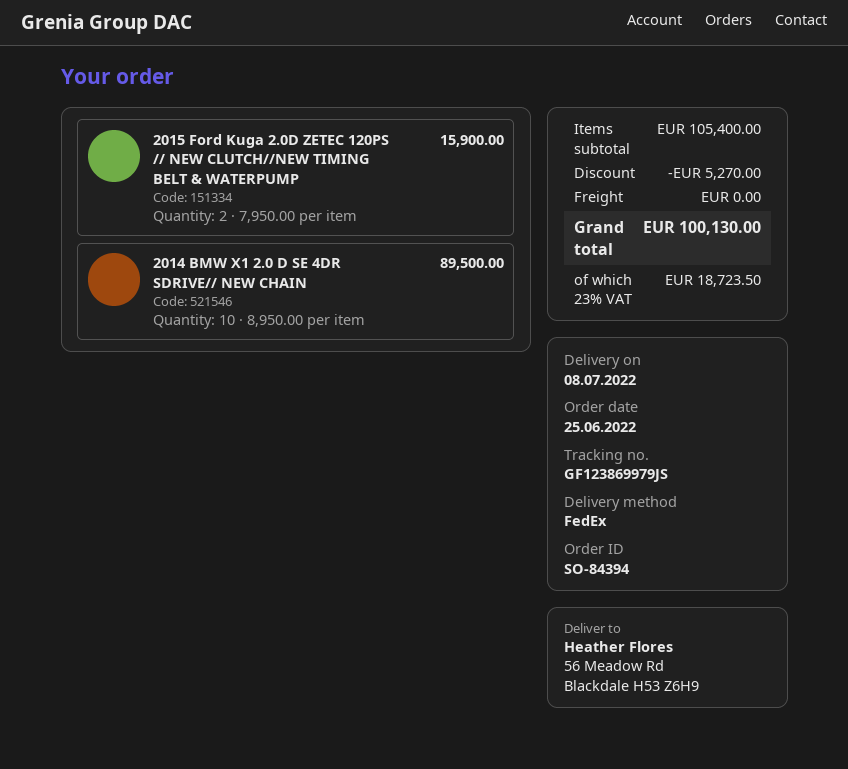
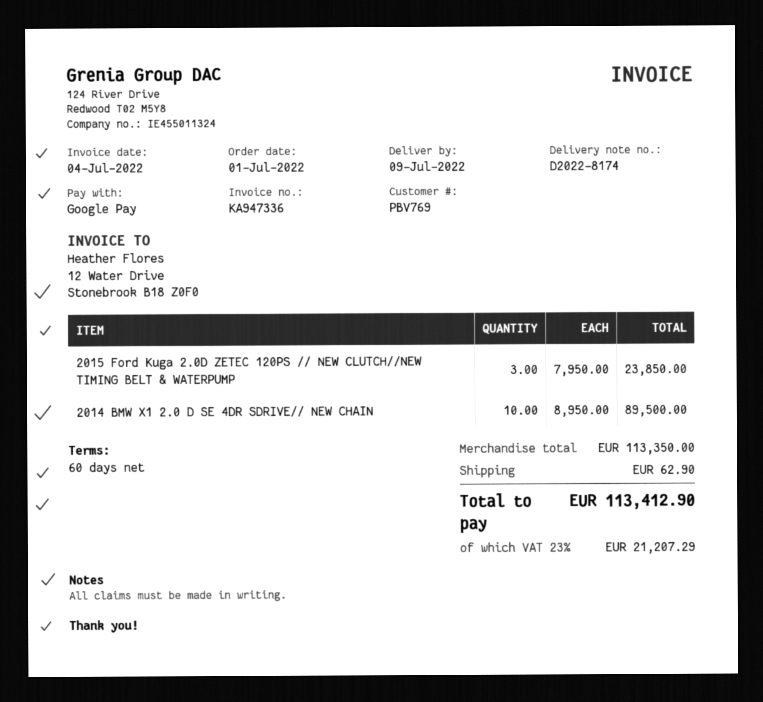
order date: 2022-06-25 -> 2022-07-01
delivery date: 2022-07-08 -> 2022-07-09
2015 Ford Kuga 2.0D ZETEC 120PS // NEW CLUTCH//NEW TIMING BELT & WATERPUMP: 2 x 7950.00 = 15900.00 -> 3 x 7950.00 = 23850.00
subtotal: 105400.00 -> 113350.00
discount: 5270.00 -> none
shipping: 0.00 -> 62.90
tax: 23% = 18723.50 -> 23% = 21207.29
total: 100130.00 -> 113412.90

